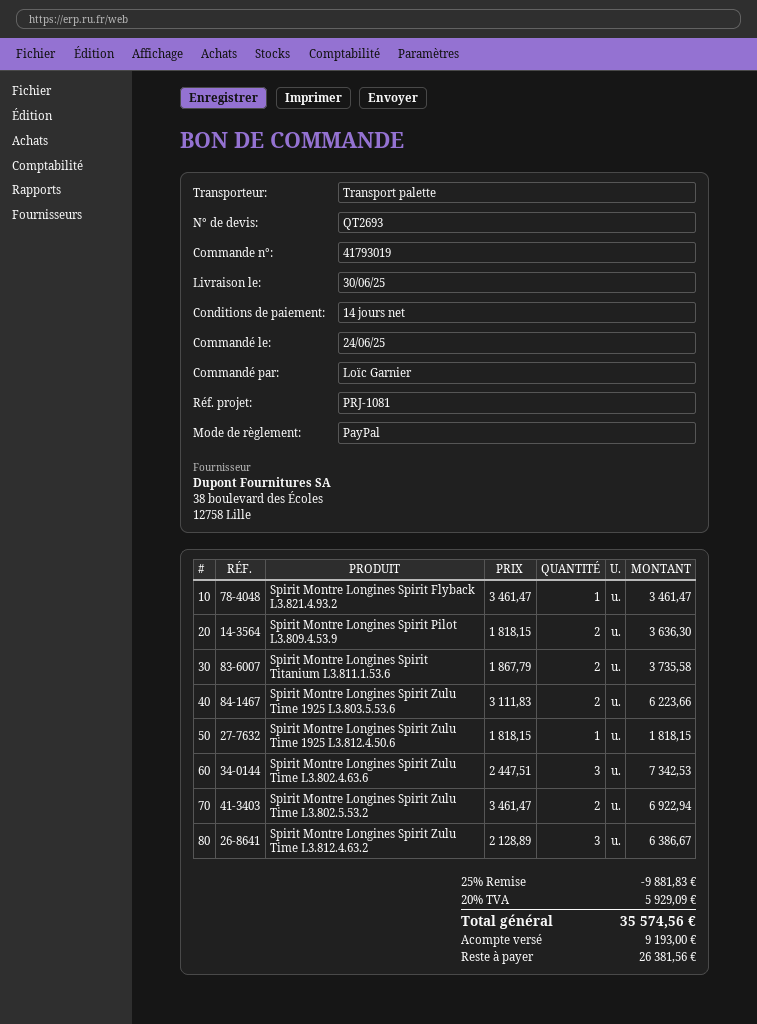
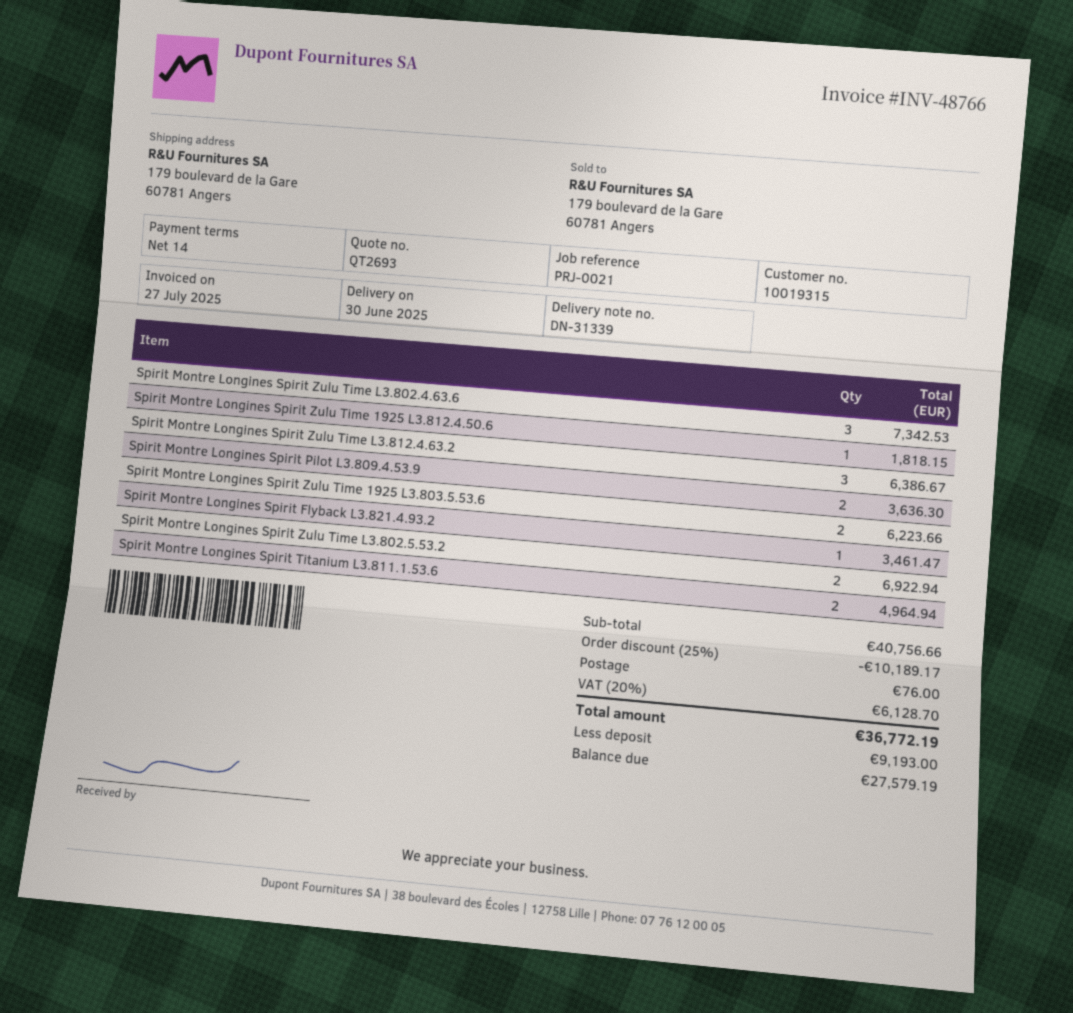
reference: PRJ-1081 -> PRJ-0021
Spirit Montre Longines Spirit Titanium L3.811.1.53.6: 2 for 3735.58 -> 2 for 4964.94
discount: 25% = 9881.83 -> 25% = 10189.17
shipping: none -> 76.00
tax: 20% = 5929.09 -> 20% = 6128.70
total: 35574.56 -> 36772.19
balance: 26381.56 -> 27579.19

